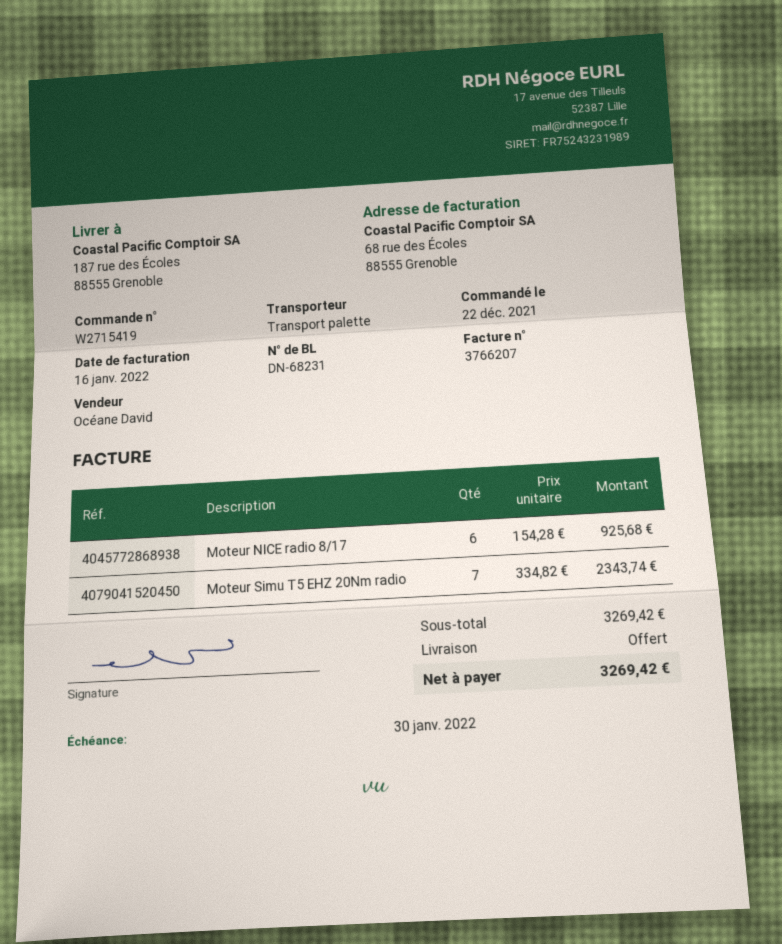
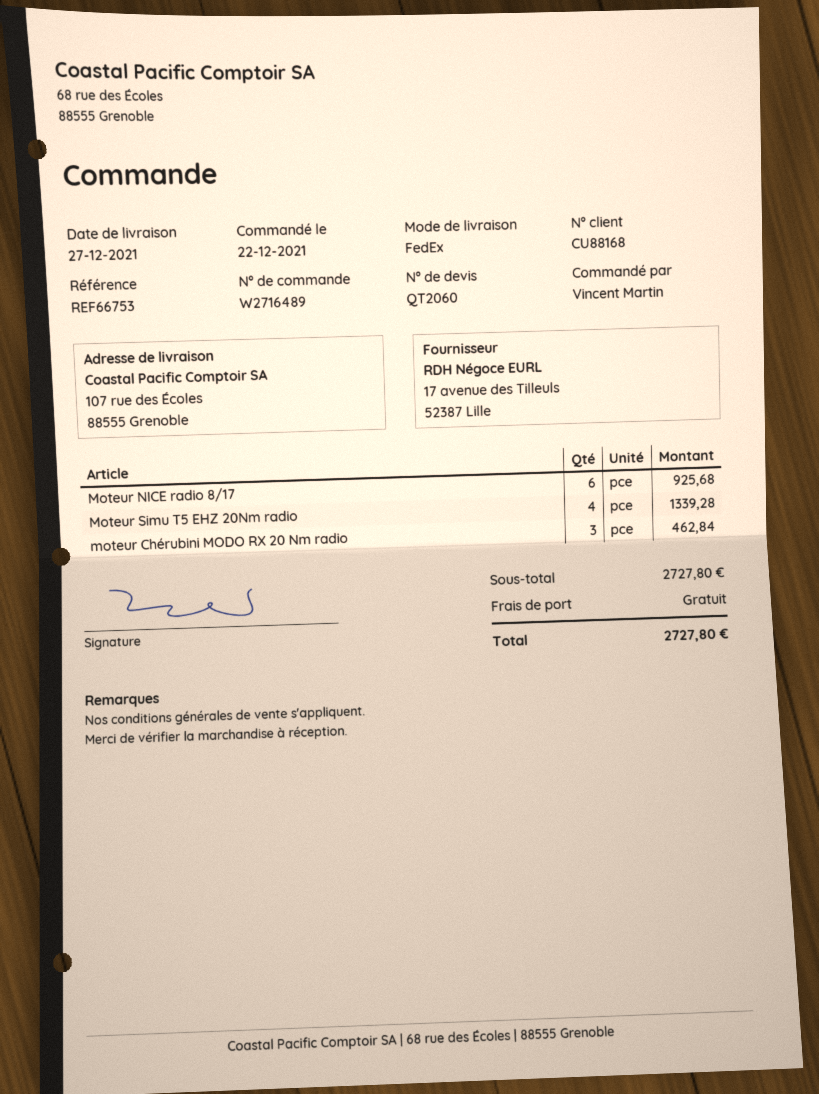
order number: W2715419 -> W2716489
shipping method: pallet freight -> FedEx
ship to: 187 rue des Écoles, 88555 Grenoble -> 107 rue des Écoles, 88555 Grenoble
Moteur Simu T5 EHZ 20Nm radio: 7 for 2343.74 -> 4 for 1339.28
moteur Chérubini MODO RX 20 Nm radio: none -> 3 for 462.84
subtotal: 3269.42 -> 2727.80
total: 3269.42 -> 2727.80

